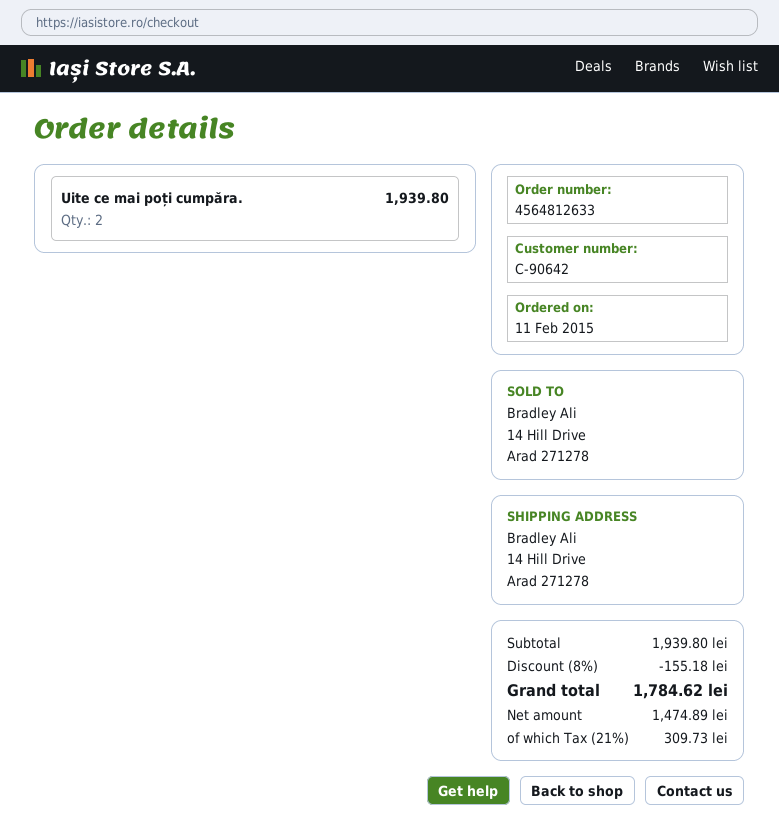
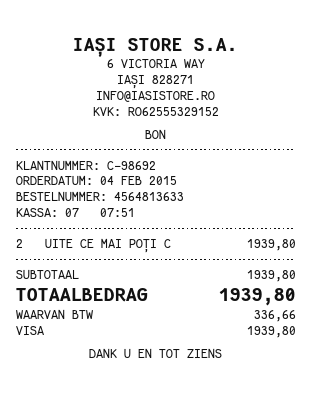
order number: 4564812633 -> 4564813633
order date: 2015-02-11 -> 2015-02-04
customer number: C-90642 -> C-98692
discount: 8% = 155.18 -> none
tax: 309.73 -> 336.66
total: 1784.62 -> 1939.80

